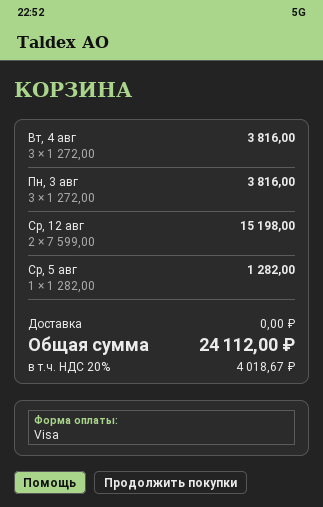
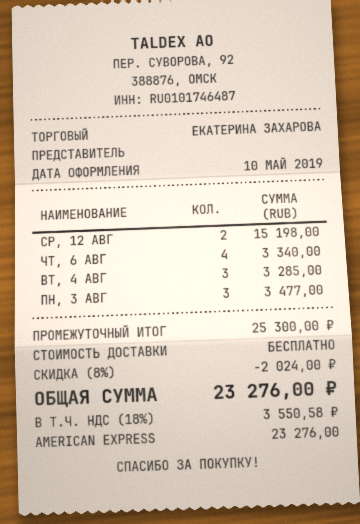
payment method: Visa -> American Express
Вт, 4 авг: 3 for 3816.00 -> 3 for 3285.00
Пн, 3 авг: 3 for 3816.00 -> 3 for 3477.00
Ср, 5 авг: 1 for 1282.00 -> none
ЧТ, 6 АВГ: none -> 4 for 3340.00
discount: none -> 8% = 2024.00
tax: 20% = 4018.67 -> 18% = 3550.58
total: 24112.00 -> 23276.00

